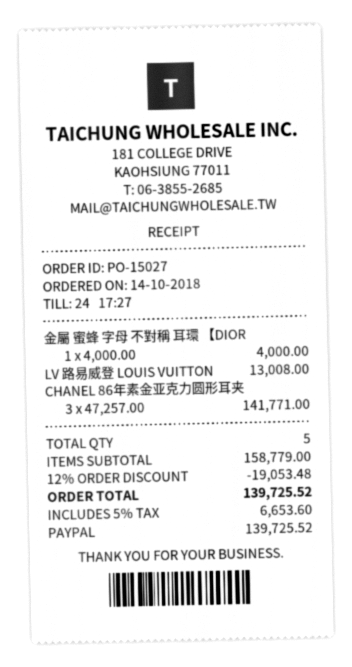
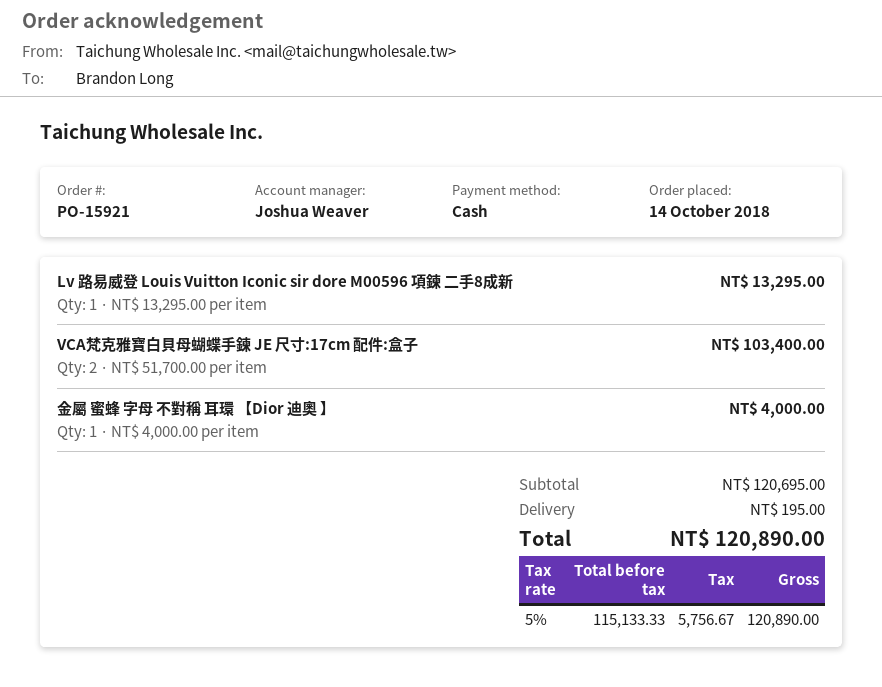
order number: PO-15027 -> PO-15921
payment method: PayPal -> cash
LV 路易威登 LOUIS VUITTON: 1 x 13008.00 = 13008.00 -> 1 x 13295.00 = 13295.00
CHANEL 86年素金亚克力圆形耳夹: 3 x 47257.00 = 141771.00 -> none
VCA梵克雅寶白貝母蝴蝶手鍊 JE 尺寸:17cm 配件:盒子: none -> 2 x 51700.00 = 103400.00
subtotal: 158779.00 -> 120695.00
discount: 12% = 19053.48 -> none
shipping: none -> 195.00
tax: 5% = 6653.60 -> 5% = 5756.67
total: 139725.52 -> 120890.00

